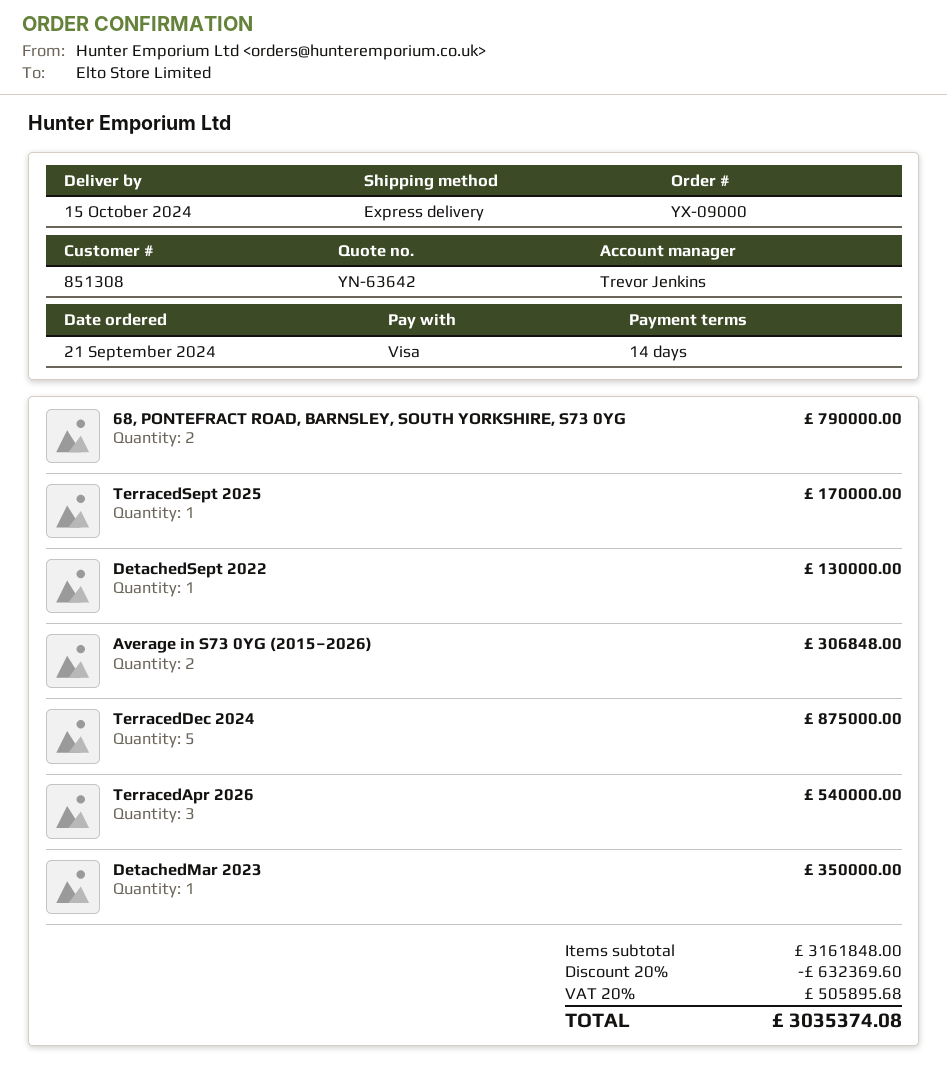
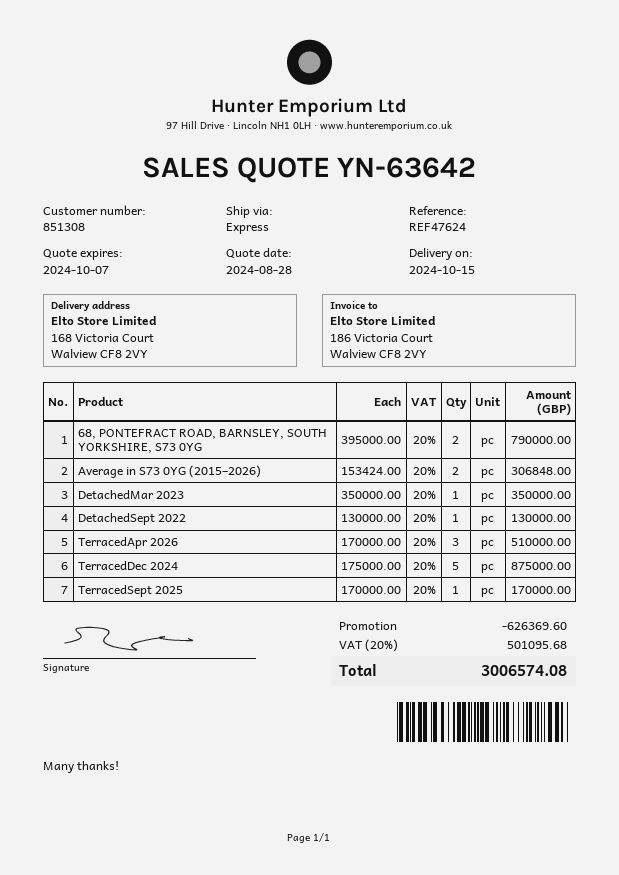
TerracedApr 2026: 3 for 540000.00 -> 3 for 510000.00
discount: 632369.60 -> 626369.60
tax: 20% = 505895.68 -> 20% = 501095.68
total: 3035374.08 -> 3006574.08

